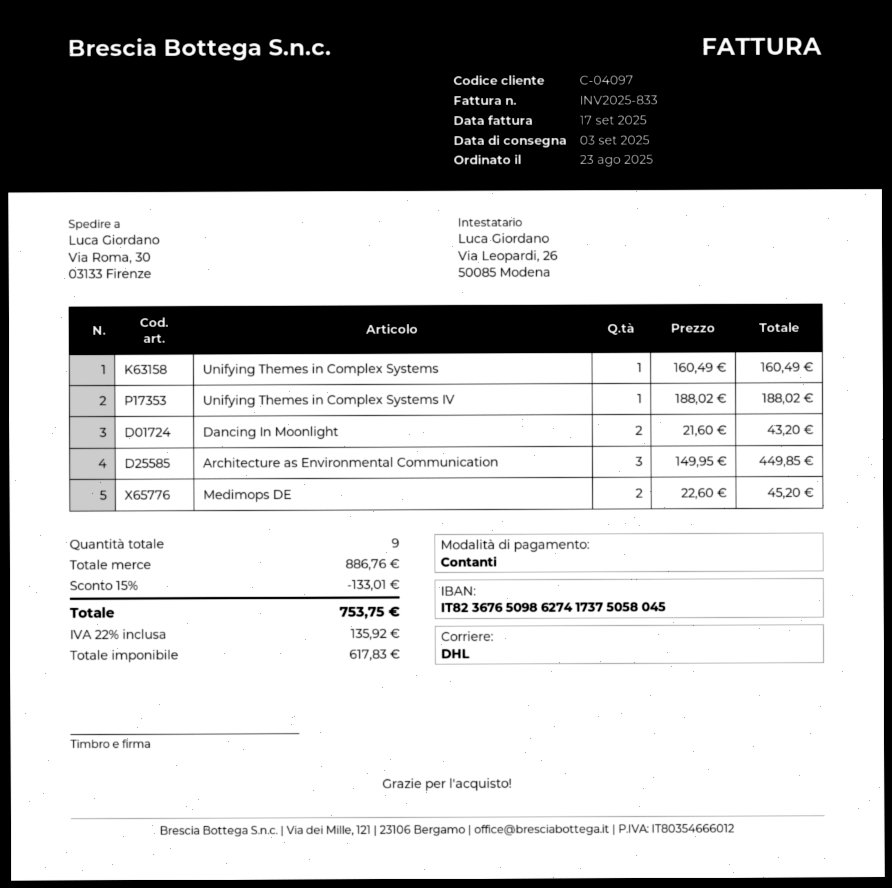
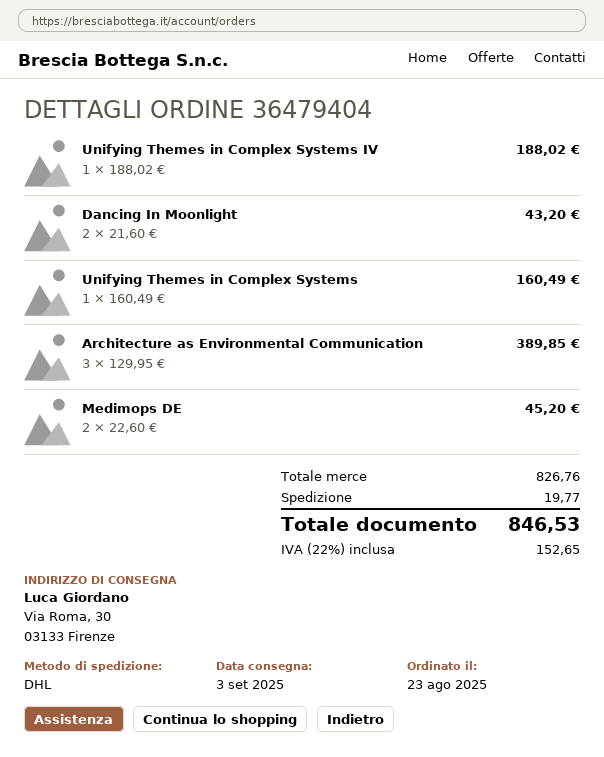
Architecture as Environmental Communication: 3 x 149.95 = 449.85 -> 3 x 129.95 = 389.85
subtotal: 886.76 -> 826.76
discount: 15% = 133.01 -> none
shipping: none -> 19.77
tax: 22% = 135.92 -> 22% = 152.65
total: 753.75 -> 846.53

